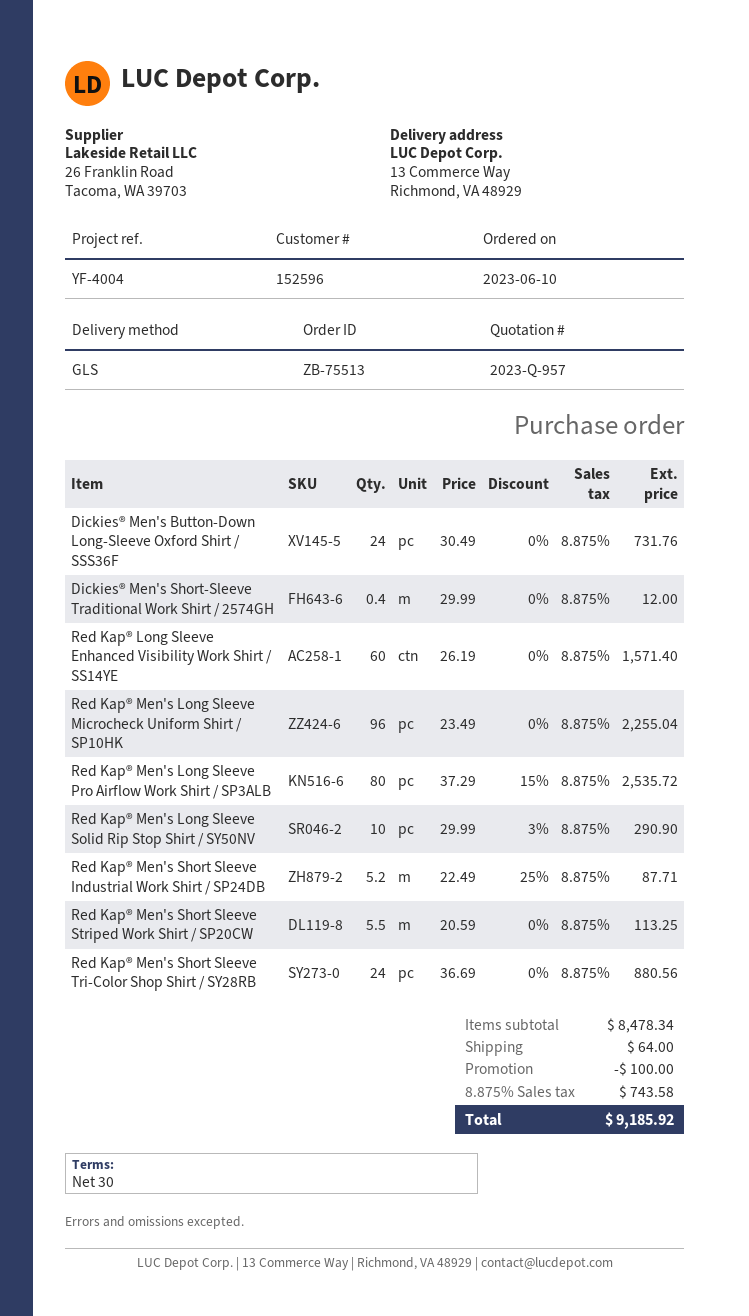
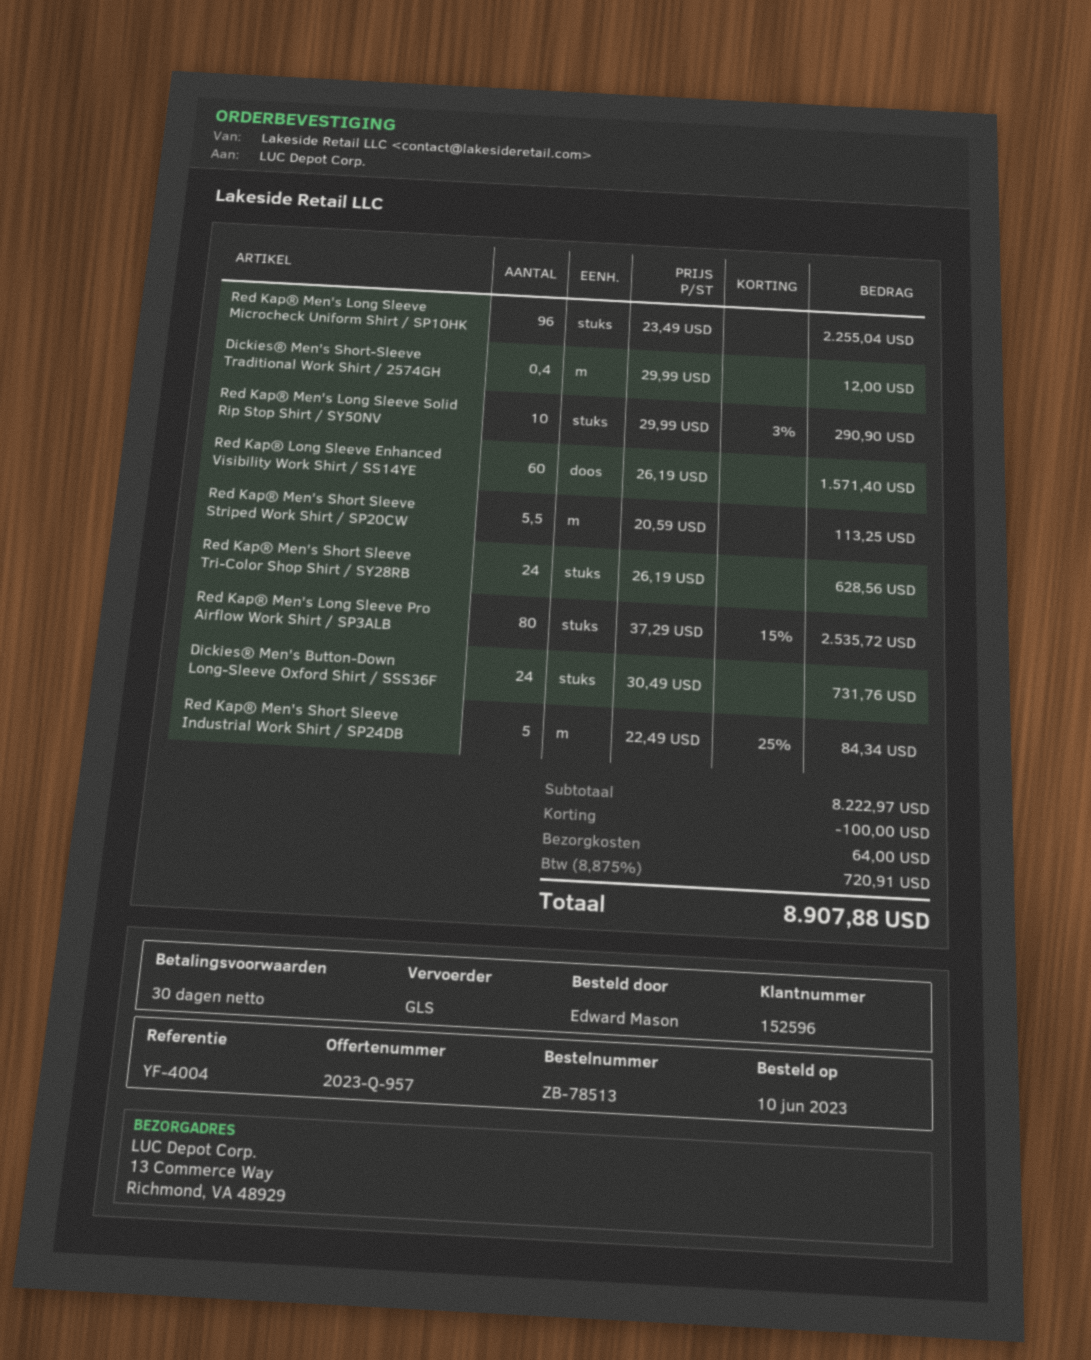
order number: ZB-75513 -> ZB-78513
Red Kap® Men's Short Sleeve Industrial Work Shirt / SP24DB: 5.2 x 22.49 - 25% = 87.71 -> 5 x 22.49 - 25% = 84.34
Red Kap® Men's Short Sleeve Tri-Color Shop Shirt / SY28RB: 24 x 36.69 = 880.56 -> 24 x 26.19 = 628.56
subtotal: 8478.34 -> 8222.97
tax: 8.875% = 743.58 -> 8.875% = 720.91
total: 9185.92 -> 8907.88

